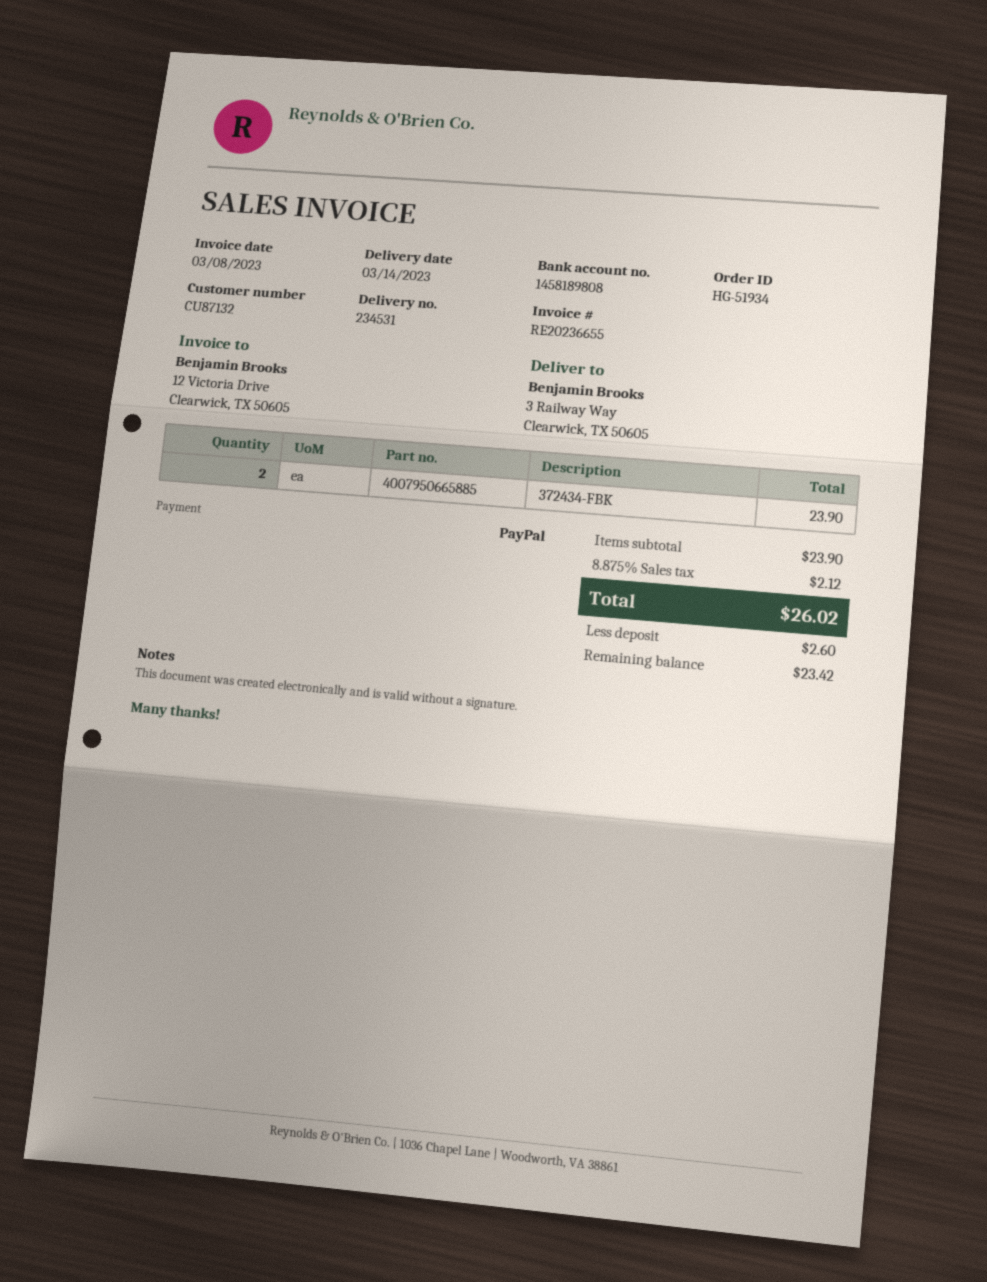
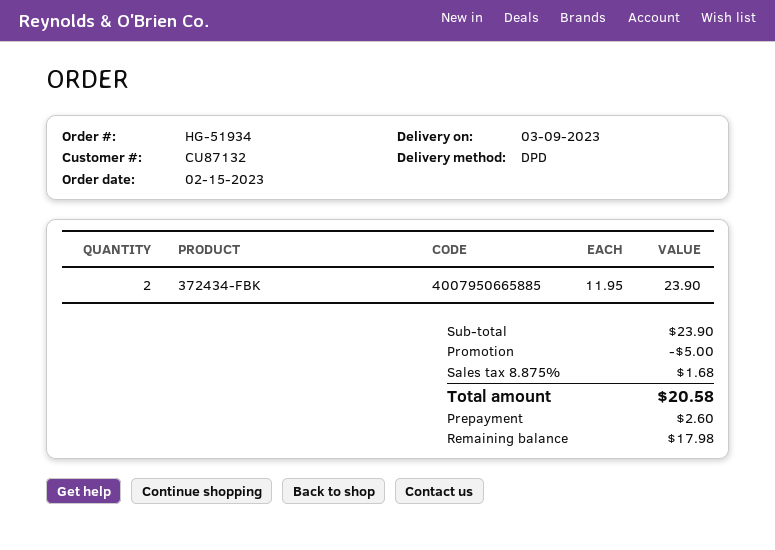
delivery date: 2023-03-14 -> 2023-03-09
discount: none -> 5.00
tax: 8.875% = 2.12 -> 8.875% = 1.68
total: 26.02 -> 20.58
balance: 23.42 -> 17.98

